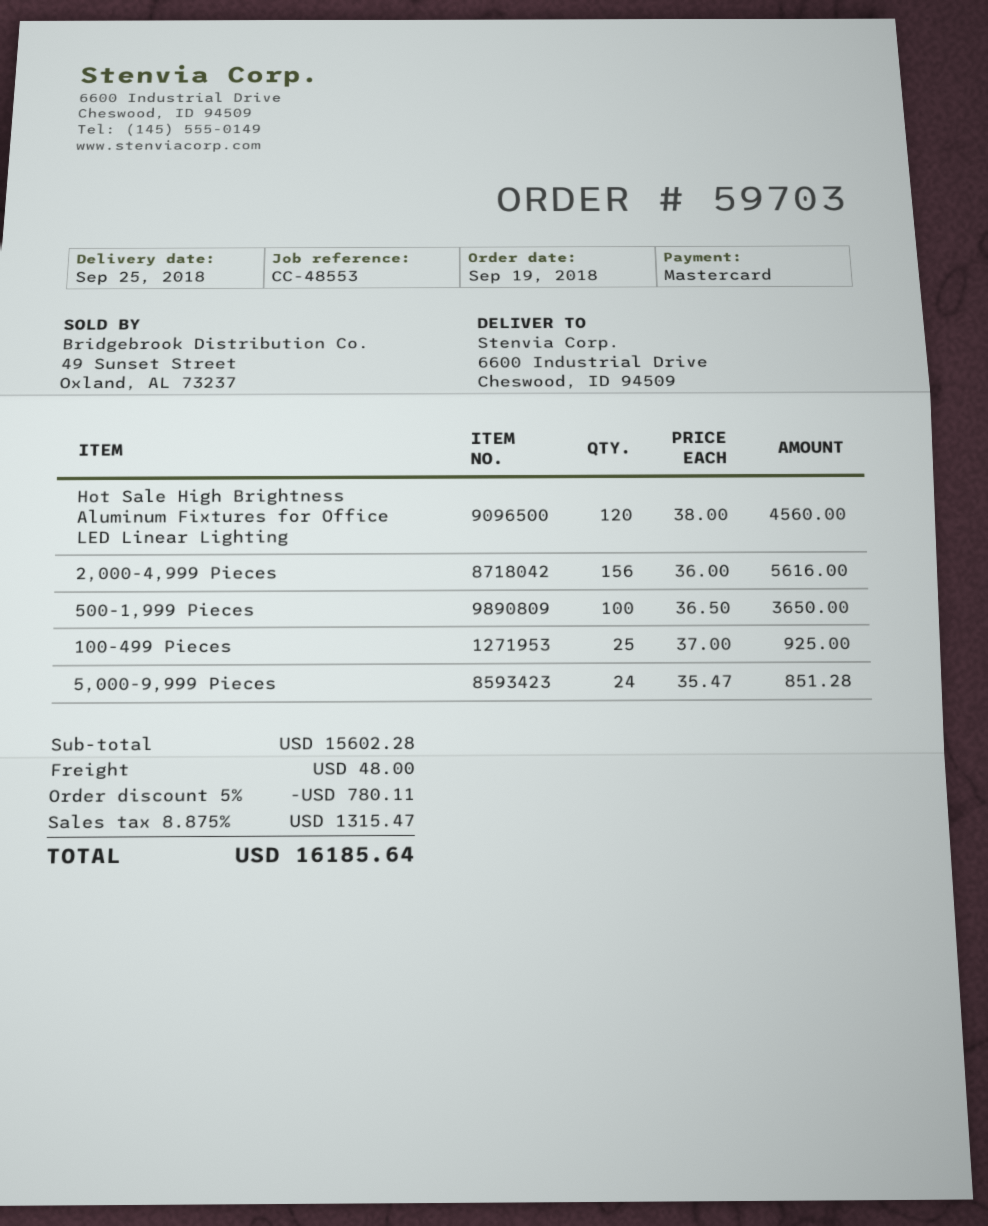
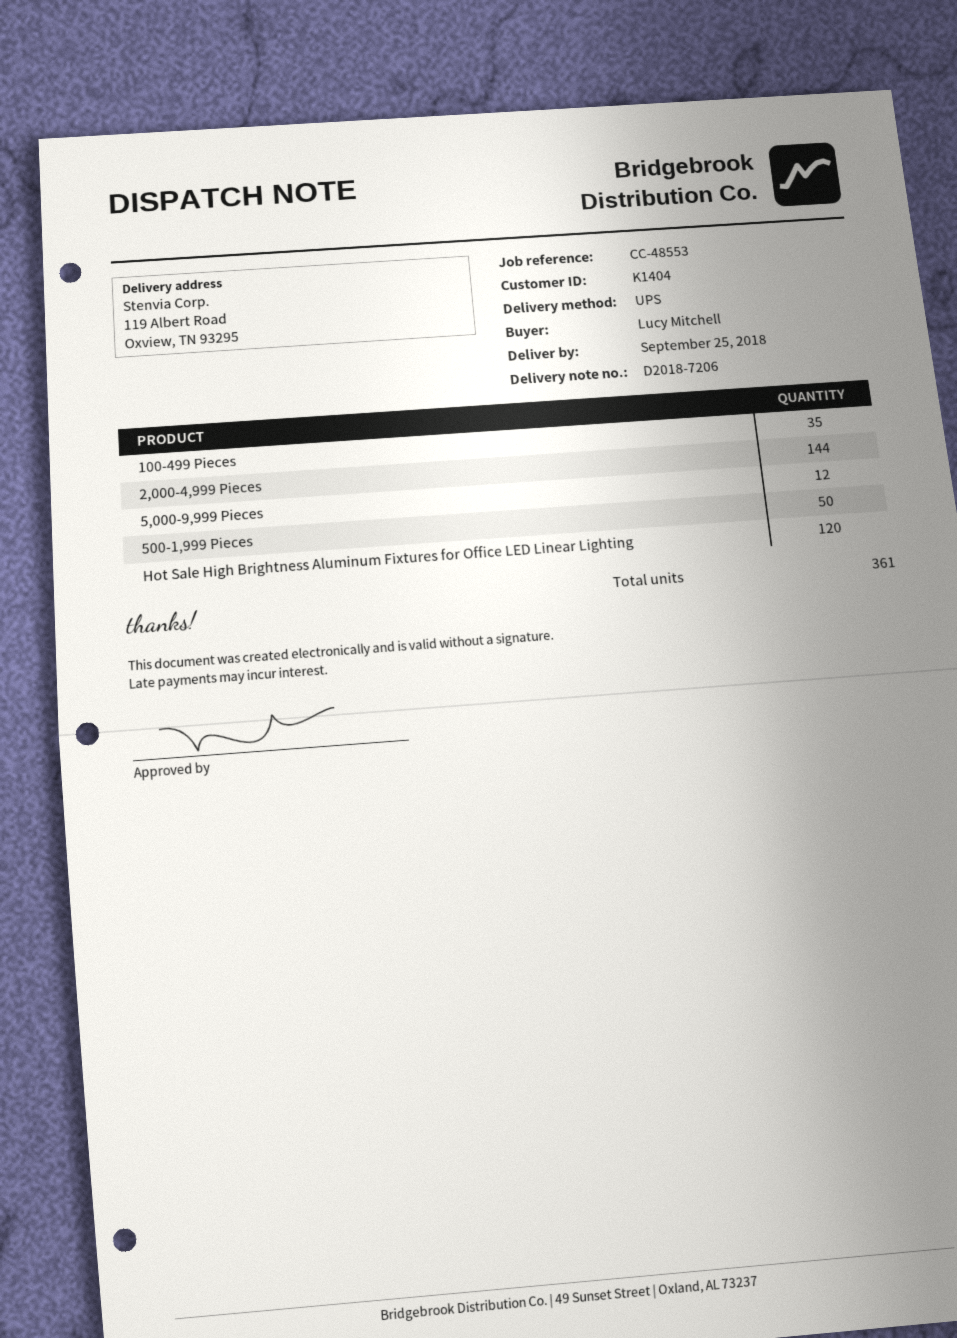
ship to: 6600 Industrial Drive, Cheswood, ID 94509 -> 119 Albert Road, Oxview, TN 93295
2,000-4,999 Pieces: 156 -> 144
500-1,999 Pieces: 100 -> 50
100-499 Pieces: 25 -> 35
5,000-9,999 Pieces: 24 -> 12

